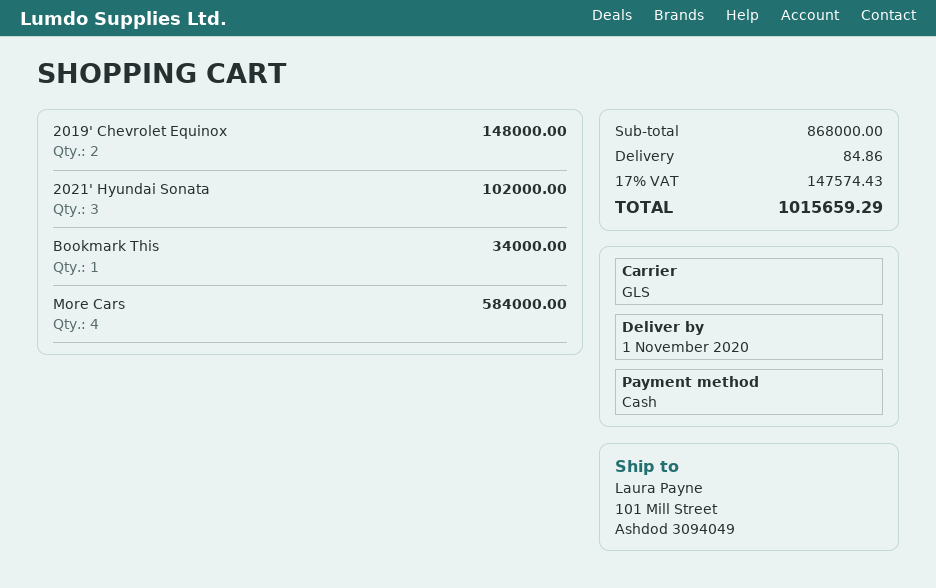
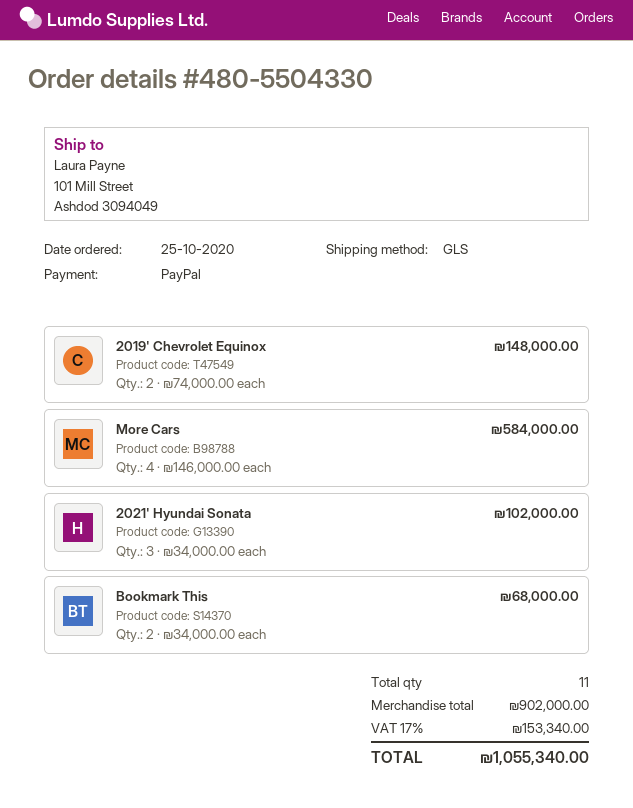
payment method: cash -> PayPal
Bookmark This: 1 for 34000.00 -> 2 for 68000.00
subtotal: 868000.00 -> 902000.00
shipping: 84.86 -> none
tax: 17% = 147574.43 -> 17% = 153340.00
total: 1015659.29 -> 1055340.00

